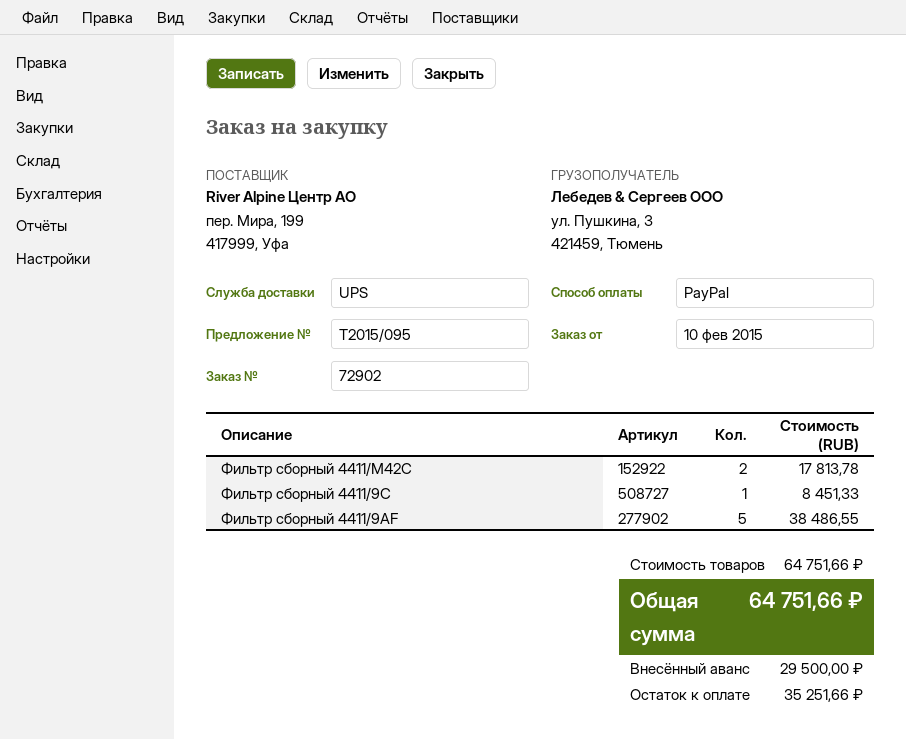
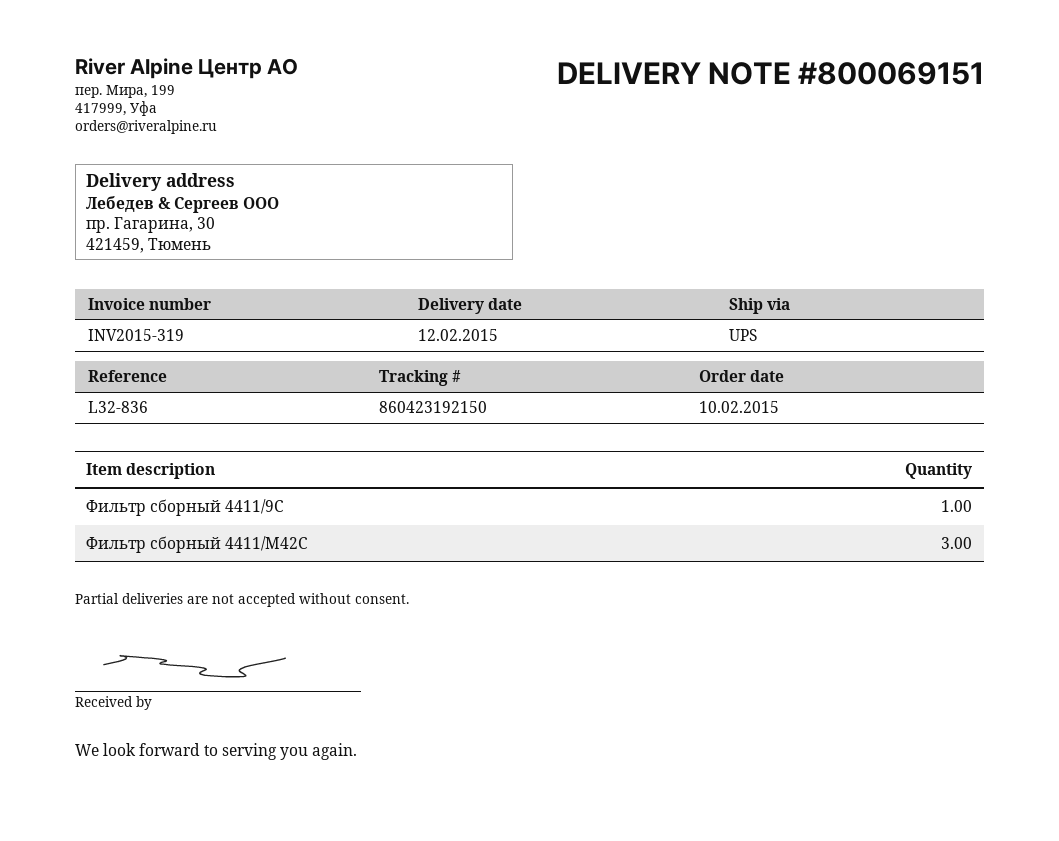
ship to: ул. Пушкина, 3, 421459, Тюмень -> пр. Гагарина, 30, 421459, Тюмень
Фильтр сборный 4411/M42С: 2 -> 3
Фильтр сборный 4411/9AF: 5 -> none

